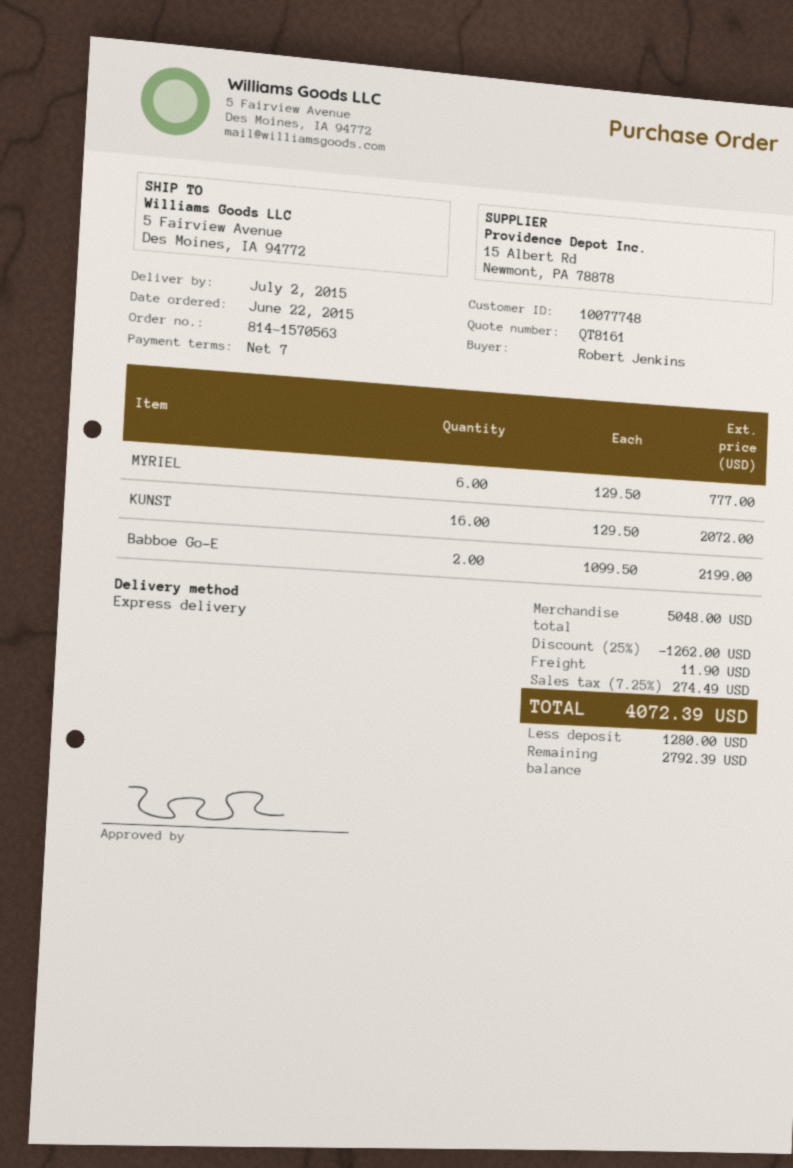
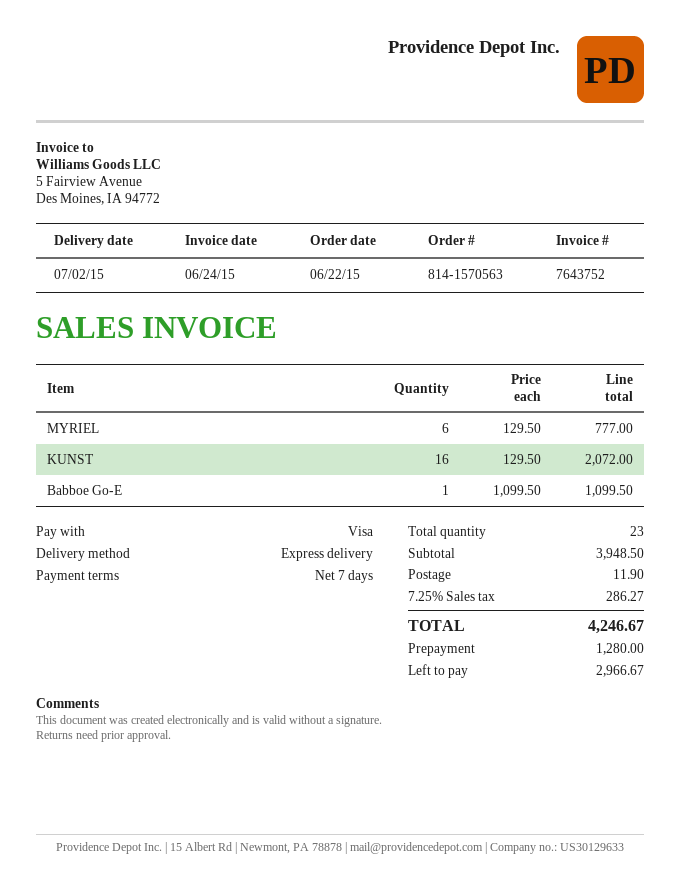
Babboe Go-E: 2 x 1099.50 = 2199.00 -> 1 x 1099.50 = 1099.50
subtotal: 5048.00 -> 3948.50
discount: 25% = 1262.00 -> none
tax: 7.25% = 274.49 -> 7.25% = 286.27
total: 4072.39 -> 4246.67
balance: 2792.39 -> 2966.67

